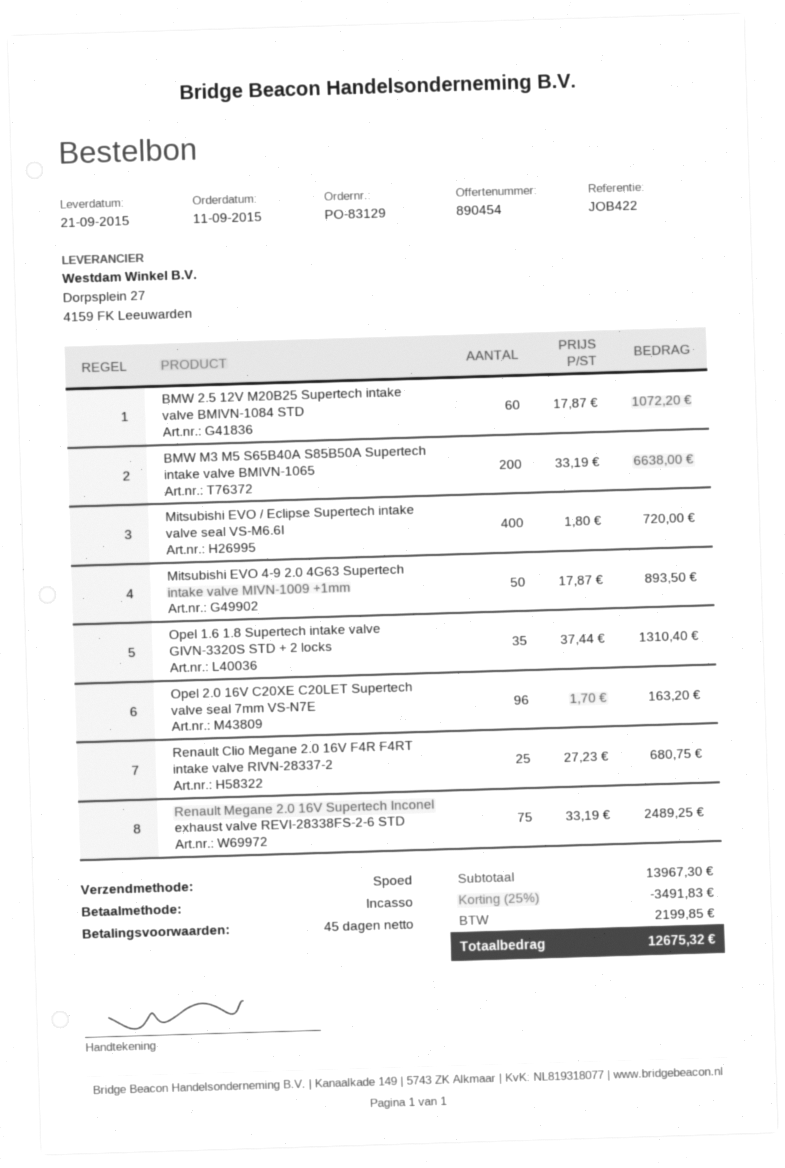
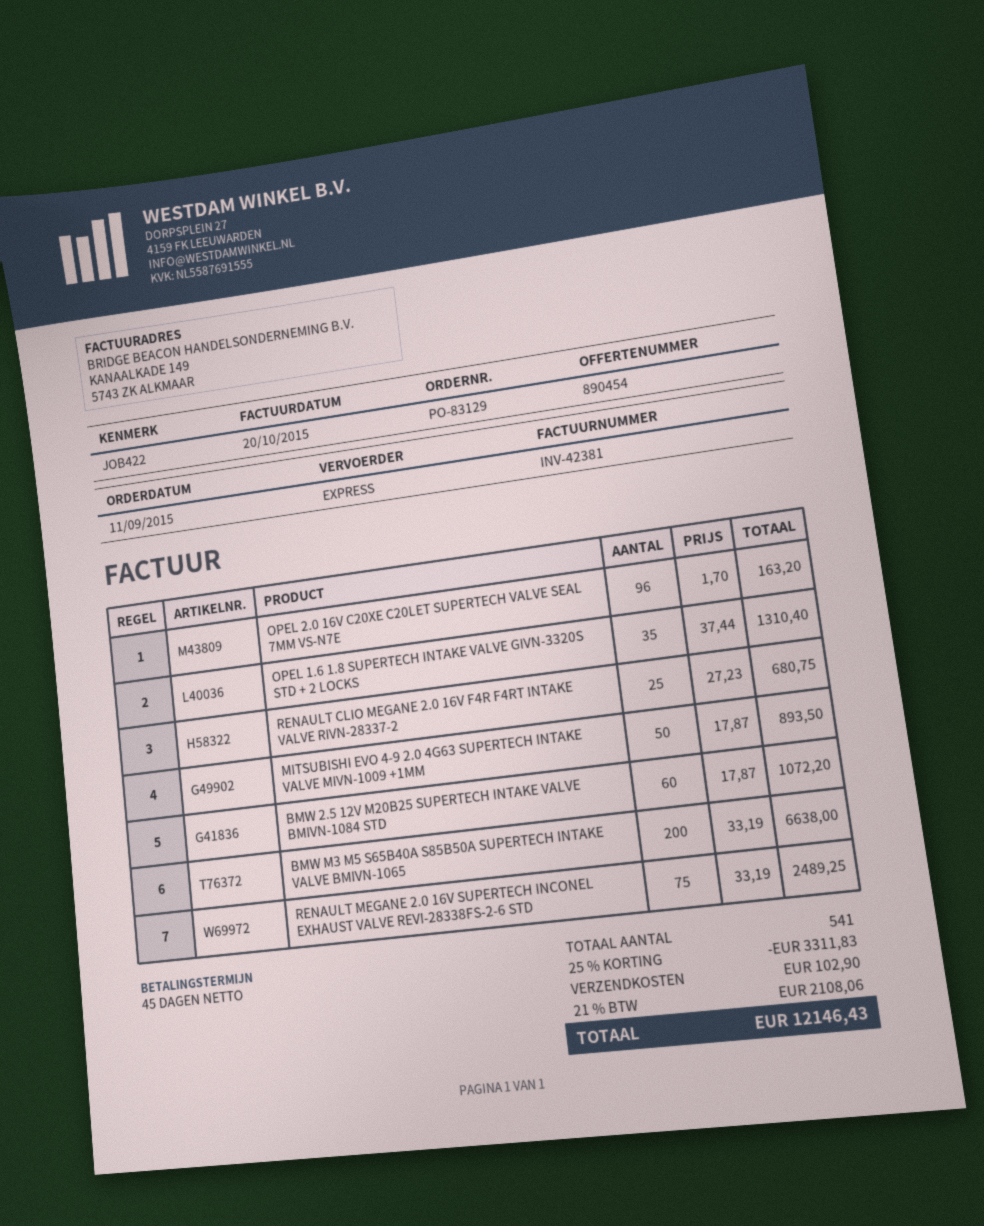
Mitsubishi EVO / Eclipse Supertech intake valve seal VS-M6.6I: 400 x 1.80 = 720.00 -> none
discount: 25% = 3491.83 -> 25% = 3311.83
shipping: none -> 102.90
tax: 2199.85 -> 2108.06
total: 12675.32 -> 12146.43

